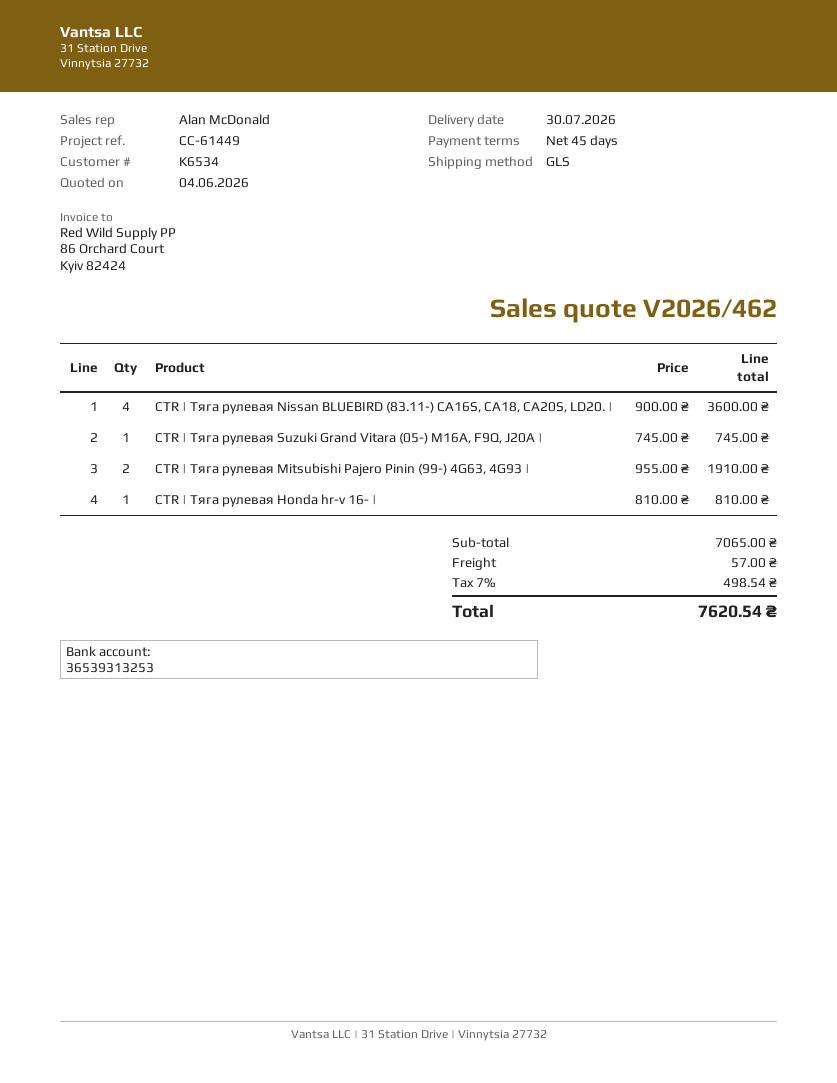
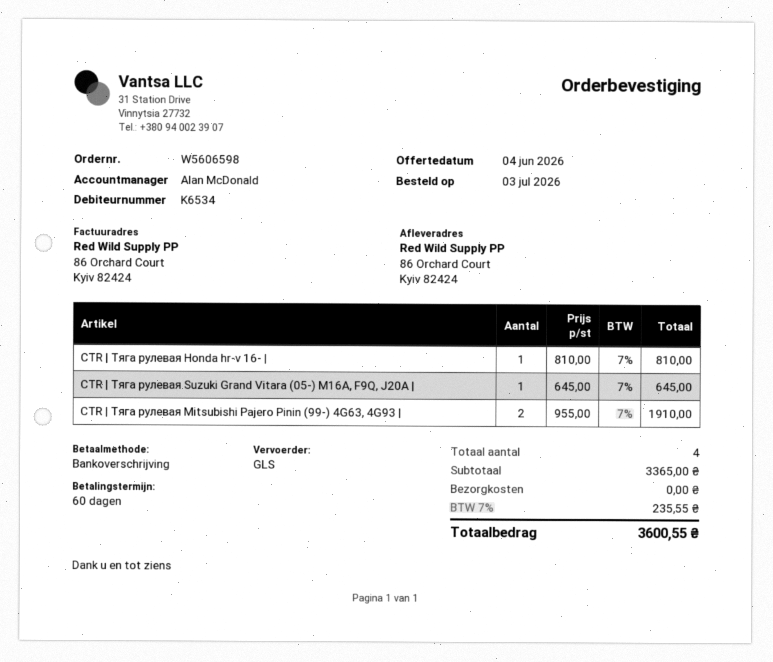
payment terms: 45 days -> 60 days
CTR | Тяга рулевая Nissan BLUEBIRD (83.11-) CA16S, CA18, CA20S, LD20. |: 4 x 900.00 = 3600.00 -> none
CTR | Тяга рулевая Suzuki Grand Vitara (05-) M16A, F9Q, J20A |: 1 x 745.00 = 745.00 -> 1 x 645.00 = 645.00
subtotal: 7065.00 -> 3365.00
shipping: 57.00 -> 0.00
tax: 7% = 498.54 -> 7% = 235.55
total: 7620.54 -> 3600.55

